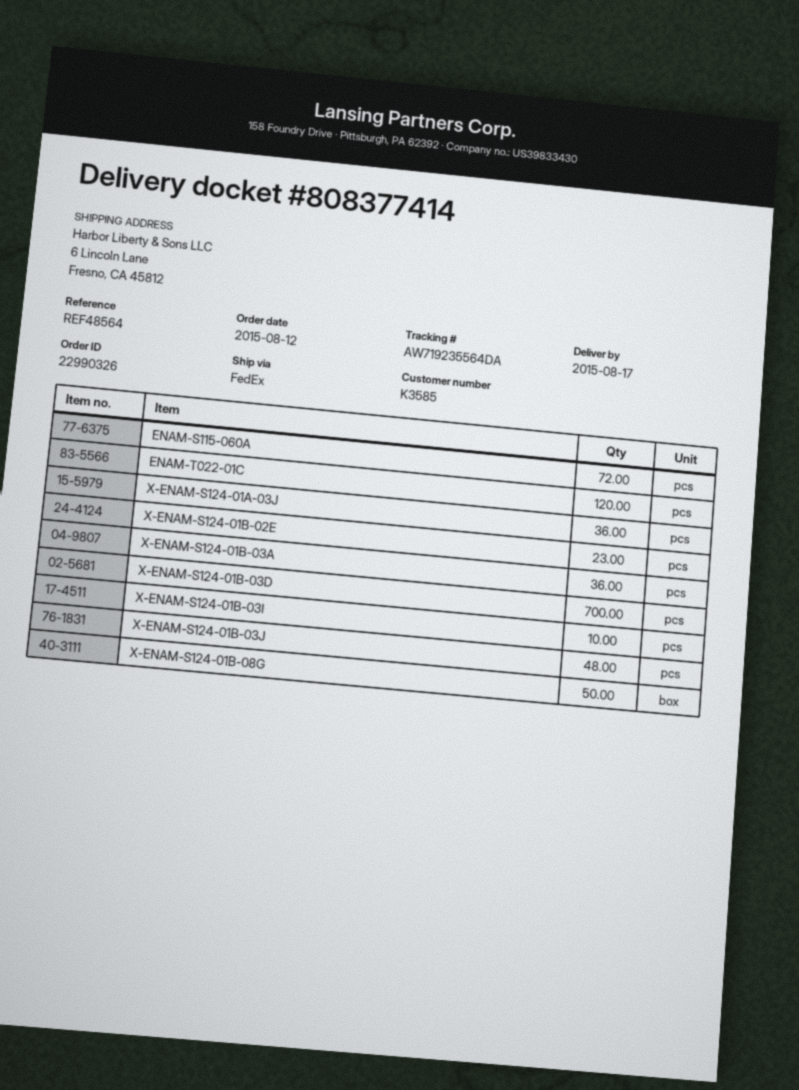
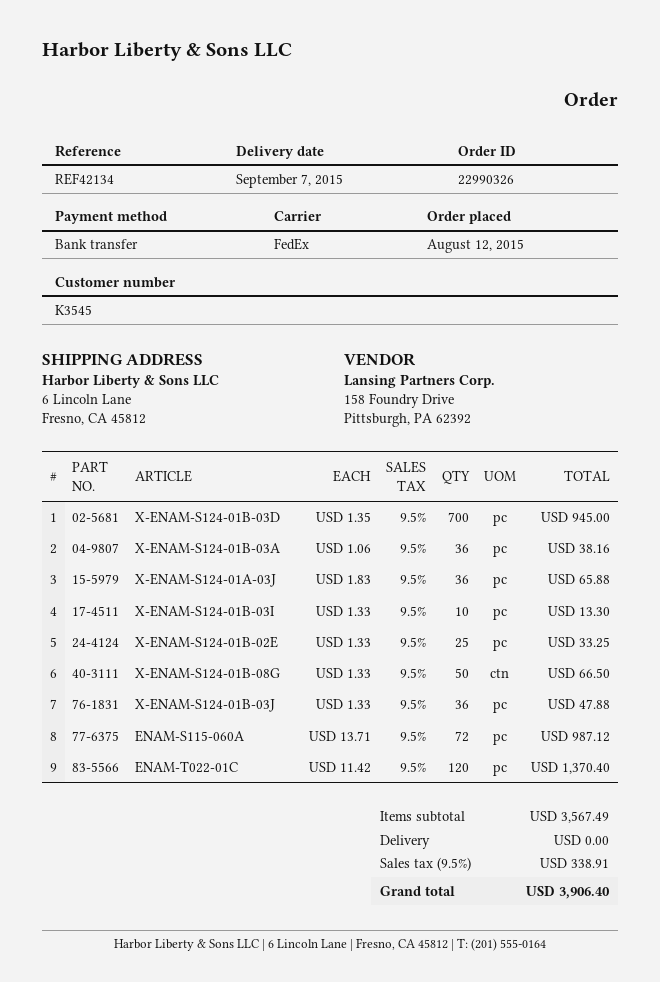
delivery date: 2015-08-17 -> 2015-09-07
customer number: K3585 -> K3545
reference: REF48564 -> REF42134
X-ENAM-S124-01B-02E: 23 -> 25
X-ENAM-S124-01B-03J: 48 -> 36

